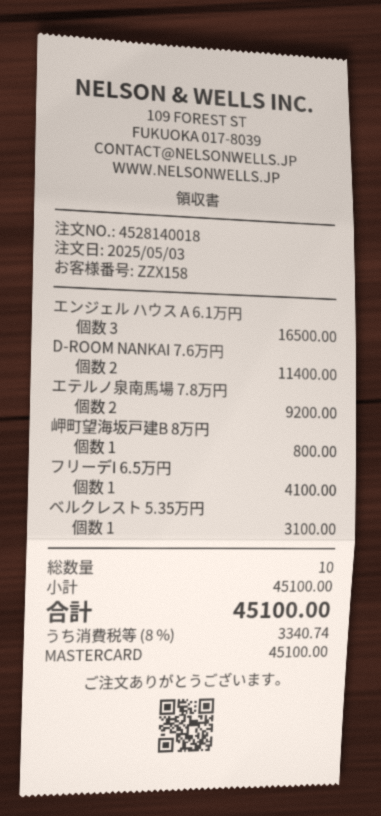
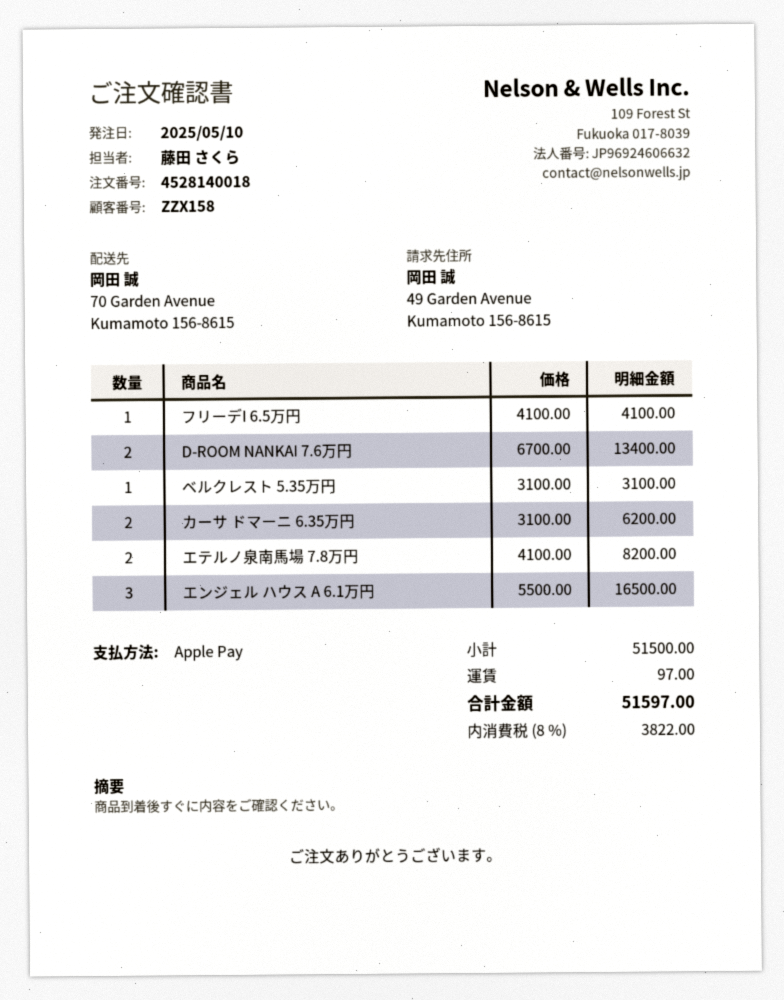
order date: 2025-05-03 -> 2025-05-10
payment method: Mastercard -> Apple Pay
D-ROOM NANKAI 7.6万円: 2 for 11400.00 -> 2 for 13400.00
エテルノ泉南馬場 7.8万円: 2 for 9200.00 -> 2 for 8200.00
岬町望海坂戸建B 8万円: 1 for 800.00 -> none
カーサ ドマーニ 6.35万円: none -> 2 for 6200.00
subtotal: 45100.00 -> 51500.00
shipping: none -> 97.00
tax: 8% = 3340.74 -> 8% = 3822.00
total: 45100.00 -> 51597.00

